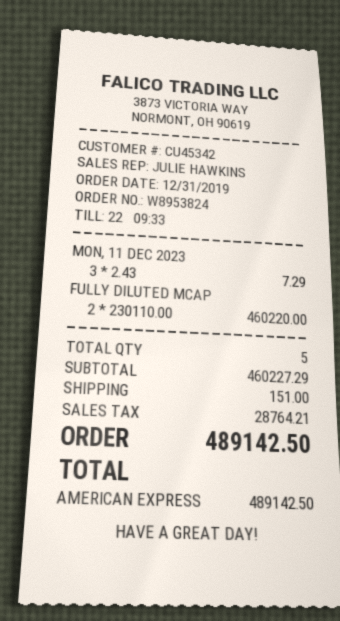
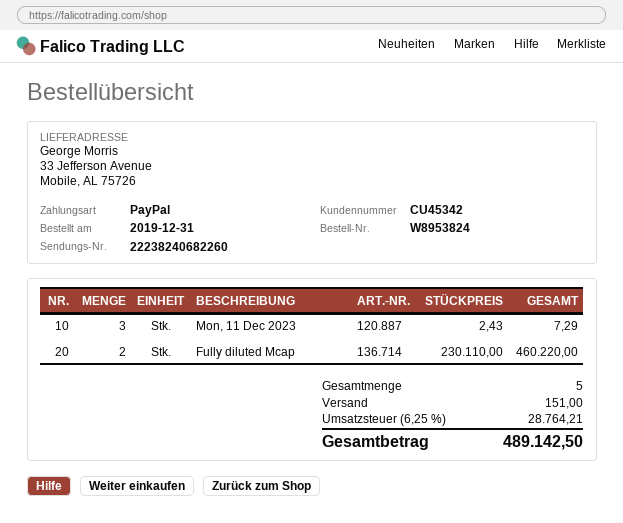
payment method: American Express -> PayPal

